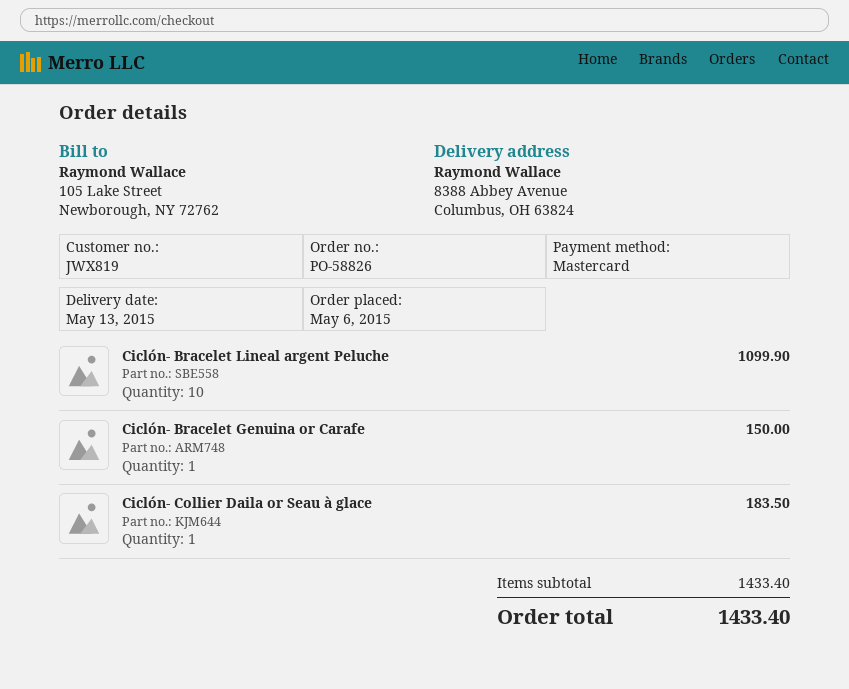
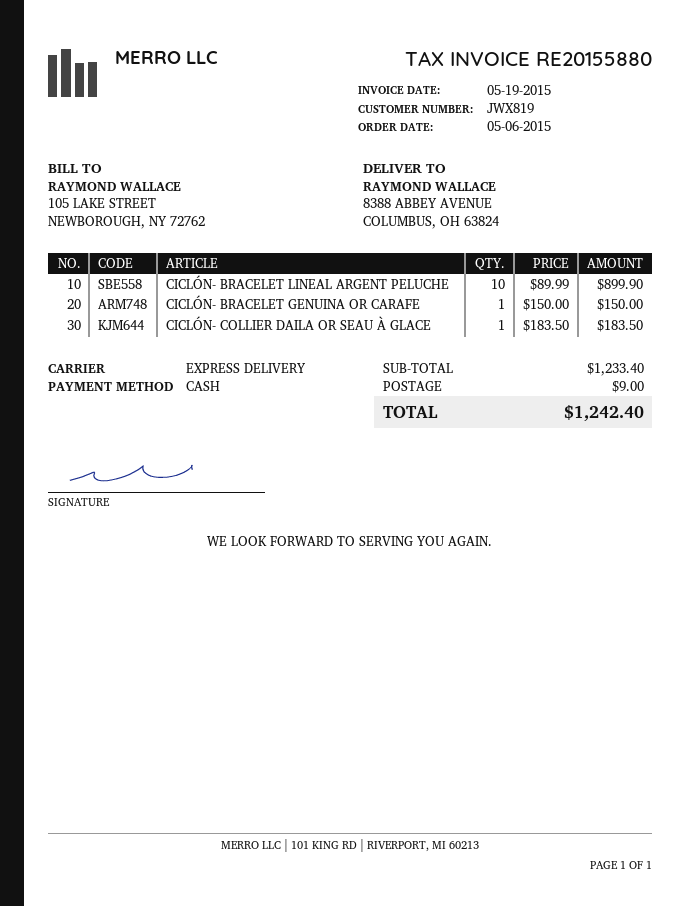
payment method: Mastercard -> cash
Ciclón- Bracelet Lineal argent Peluche: 10 for 1099.90 -> 10 for 899.90
subtotal: 1433.40 -> 1233.40
shipping: none -> 9.00
total: 1433.40 -> 1242.40

